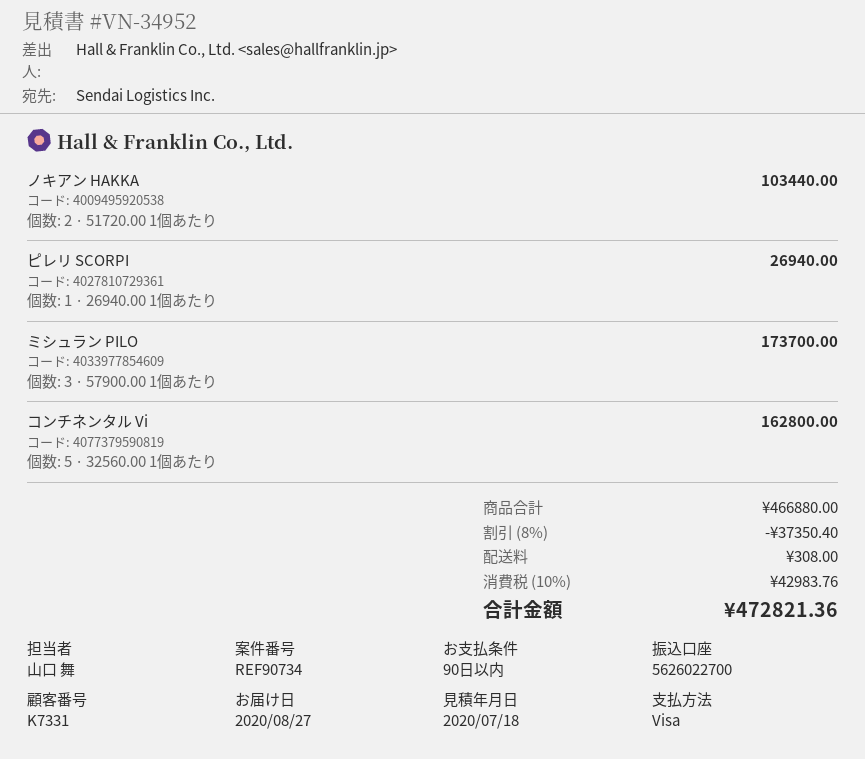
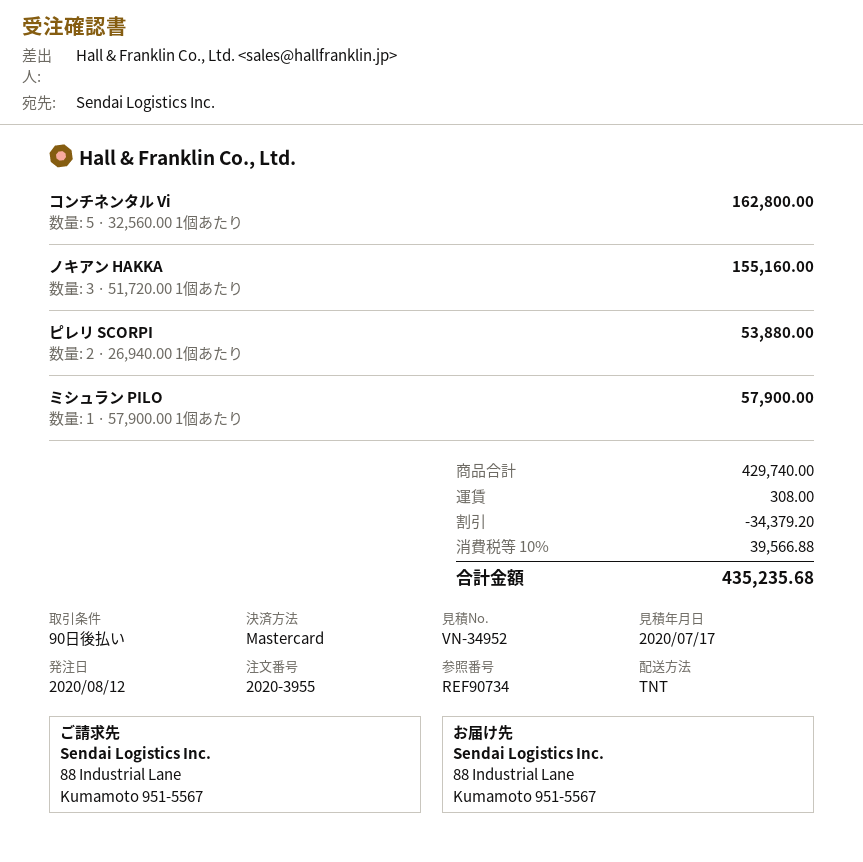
quote date: 2020-07-18 -> 2020-07-17
payment method: Visa -> Mastercard
ノキアン HAKKA: 2 x 51720.00 = 103440.00 -> 3 x 51720.00 = 155160.00
ピレリ SCORPI: 1 x 26940.00 = 26940.00 -> 2 x 26940.00 = 53880.00
ミシュラン PILO: 3 x 57900.00 = 173700.00 -> 1 x 57900.00 = 57900.00
subtotal: 466880.00 -> 429740.00
discount: 37350.40 -> 34379.20
tax: 10% = 42983.76 -> 10% = 39566.88
total: 472821.36 -> 435235.68

